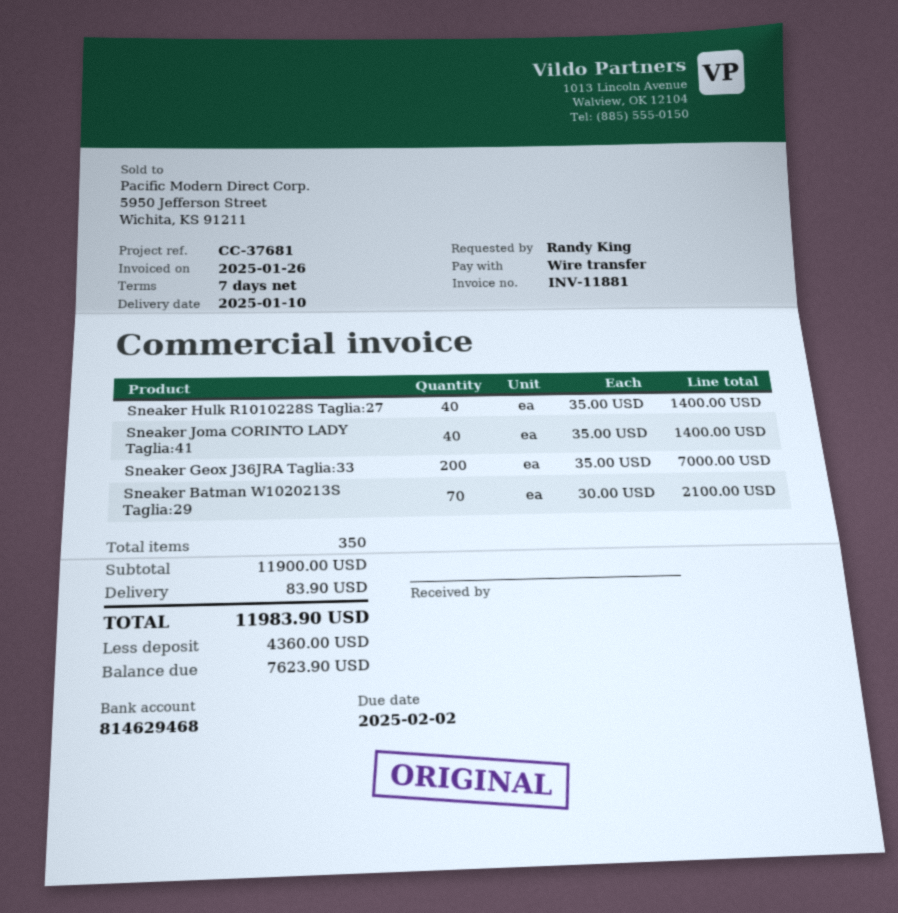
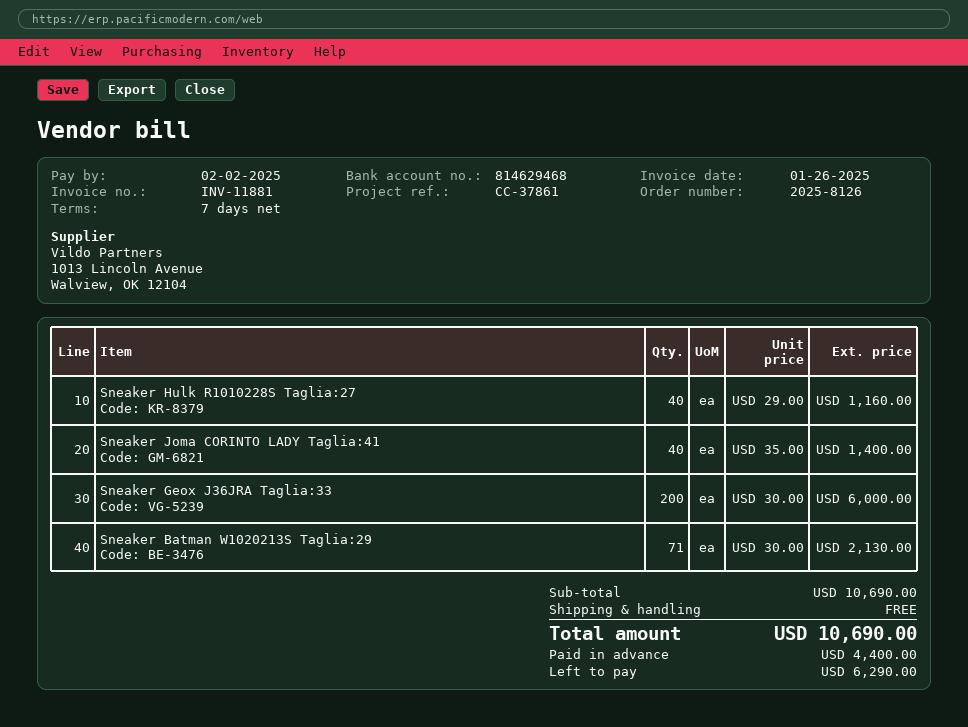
reference: CC-37681 -> CC-37861
Sneaker Hulk R1010228S Taglia:27: 40 x 35.00 = 1400.00 -> 40 x 29.00 = 1160.00
Sneaker Geox J36JRA Taglia:33: 200 x 35.00 = 7000.00 -> 200 x 30.00 = 6000.00
Sneaker Batman W1020213S Taglia:29: 70 x 30.00 = 2100.00 -> 71 x 30.00 = 2130.00
subtotal: 11900.00 -> 10690.00
shipping: 83.90 -> 0.00
total: 11983.90 -> 10690.00
deposit: 4360.00 -> 4400.00
balance: 7623.90 -> 6290.00

